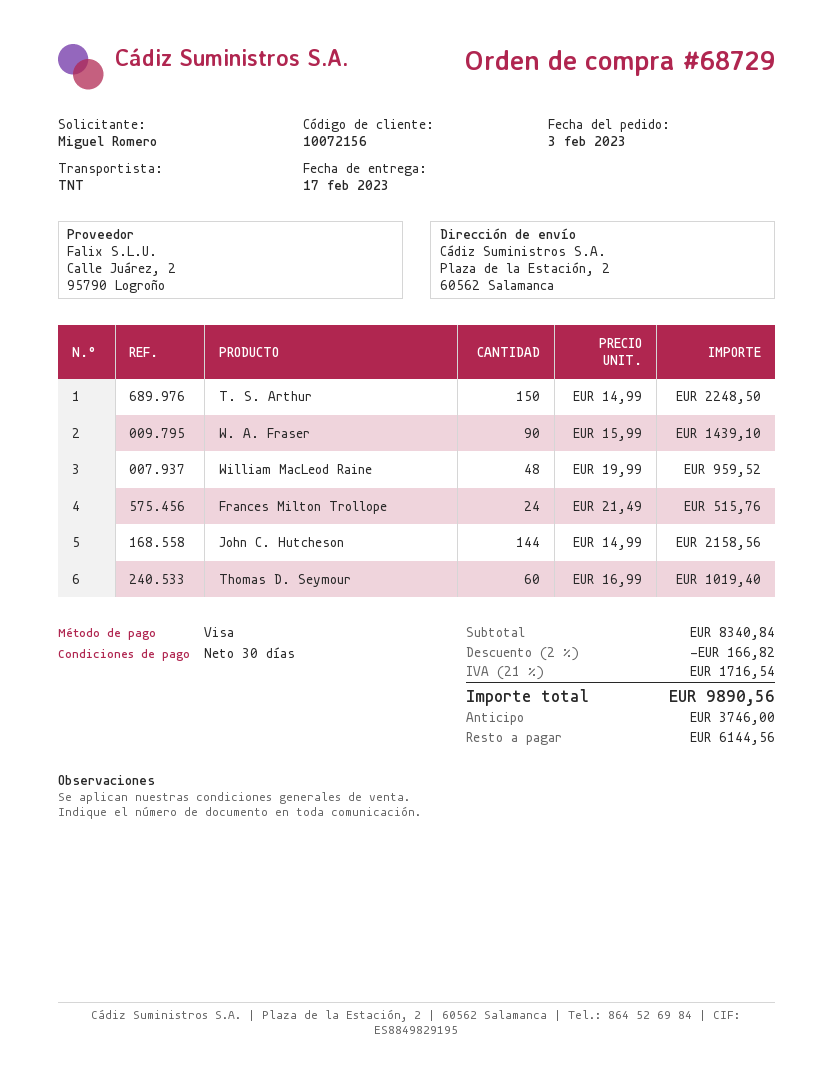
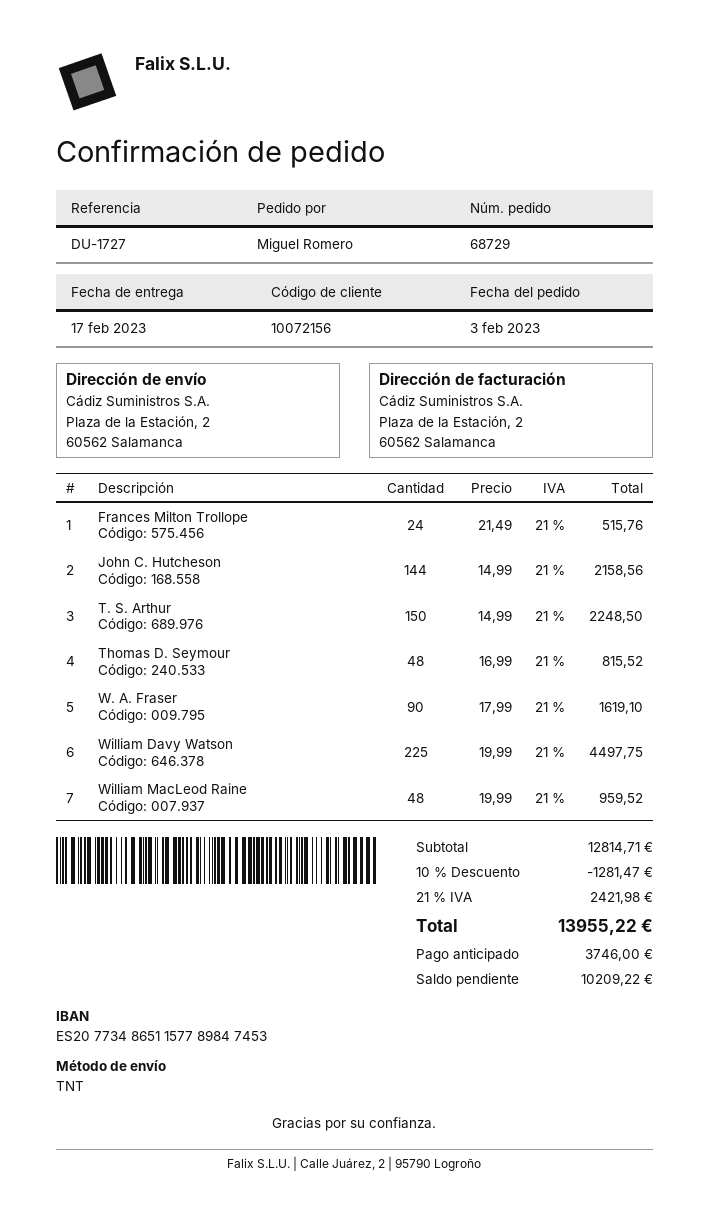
W. A. Fraser: 90 x 15.99 = 1439.10 -> 90 x 17.99 = 1619.10
Thomas D. Seymour: 60 x 16.99 = 1019.40 -> 48 x 16.99 = 815.52
William Davy Watson: none -> 225 x 19.99 = 4497.75
subtotal: 8340.84 -> 12814.71
discount: 2% = 166.82 -> 10% = 1281.47
tax: 21% = 1716.54 -> 21% = 2421.98
total: 9890.56 -> 13955.22
balance: 6144.56 -> 10209.22

